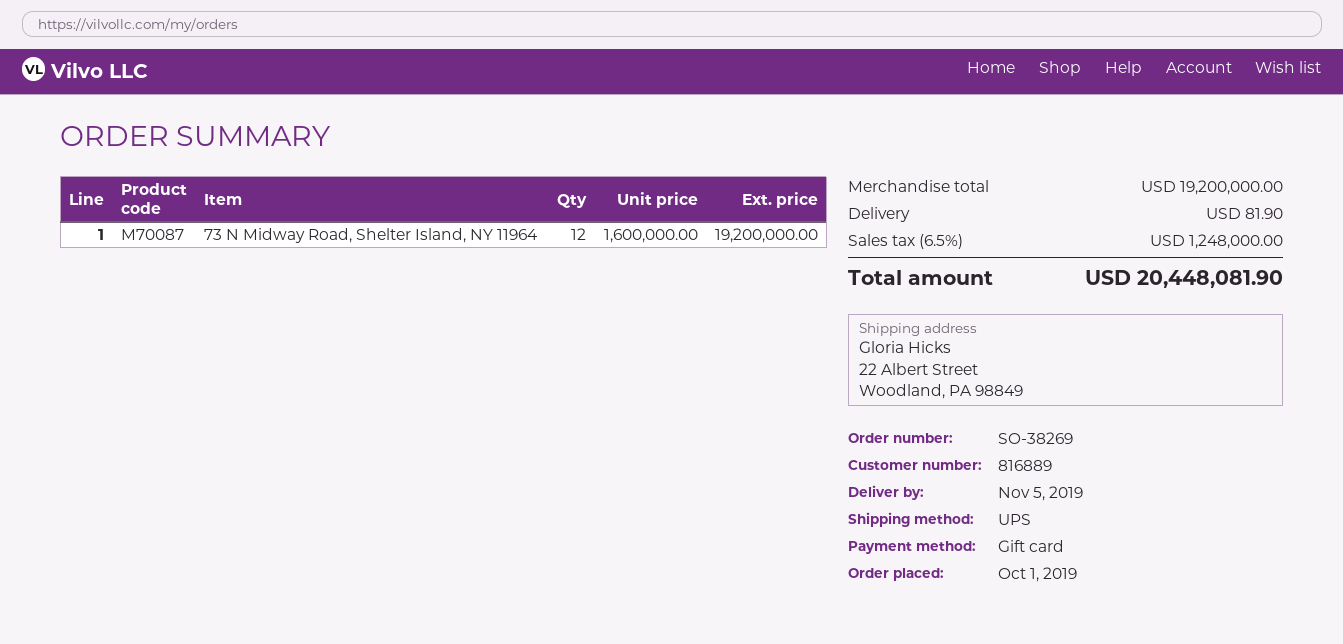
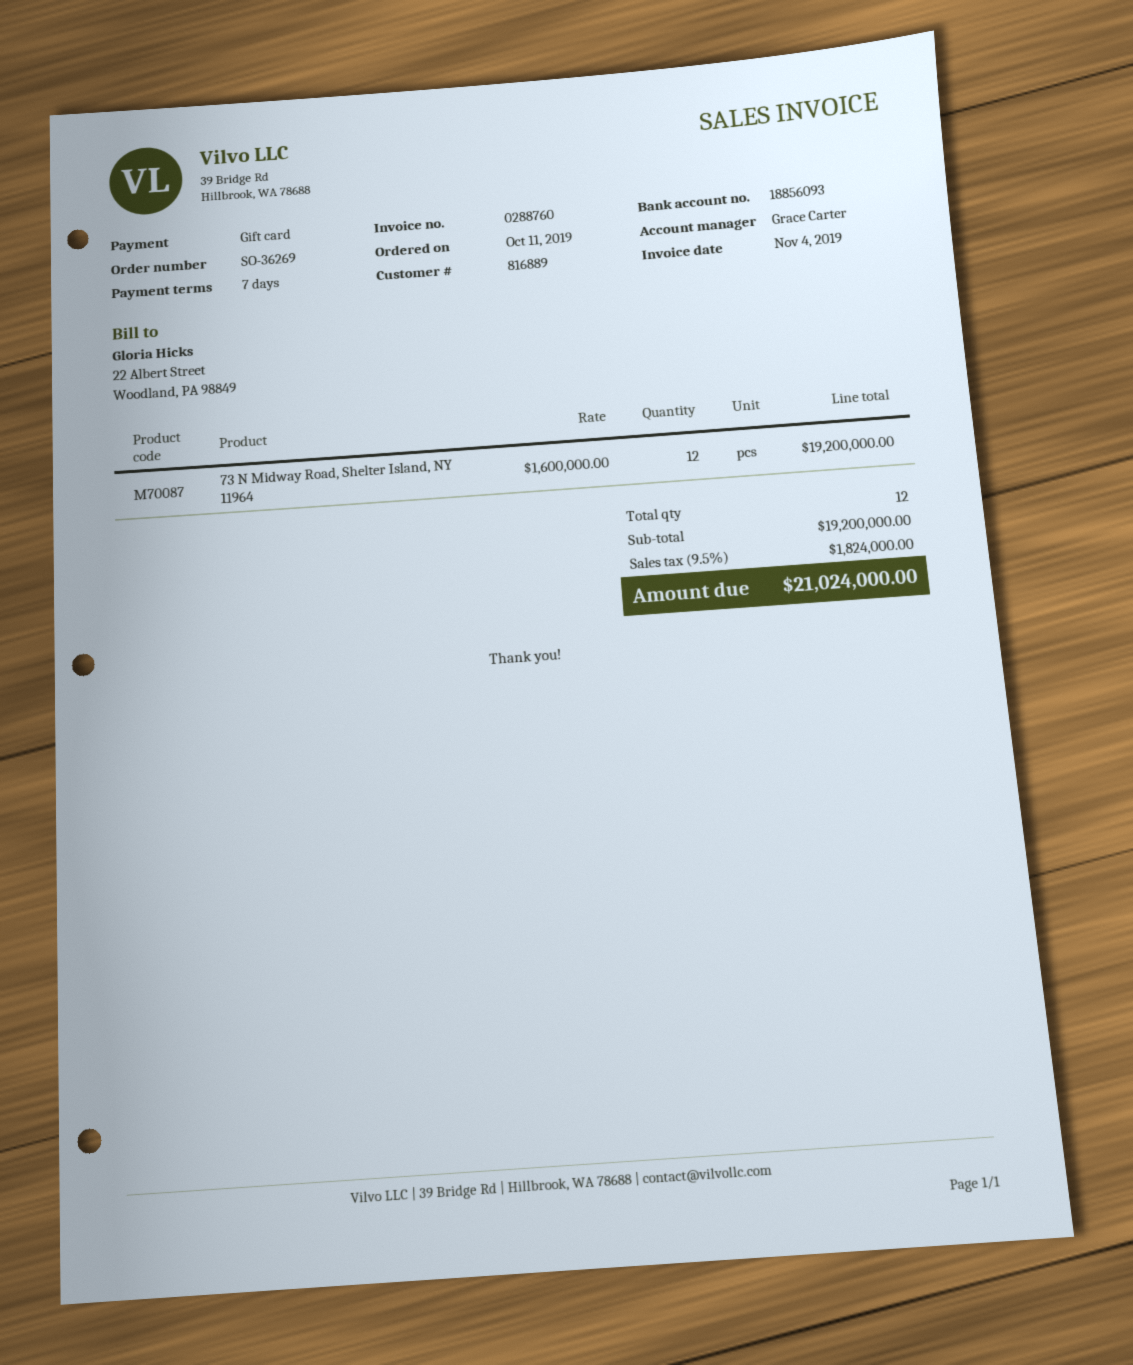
order number: SO-38269 -> SO-36269
order date: 2019-10-01 -> 2019-10-11
shipping: 81.90 -> none
tax: 6.5% = 1248000.00 -> 9.5% = 1824000.00
total: 20448081.90 -> 21024000.00

